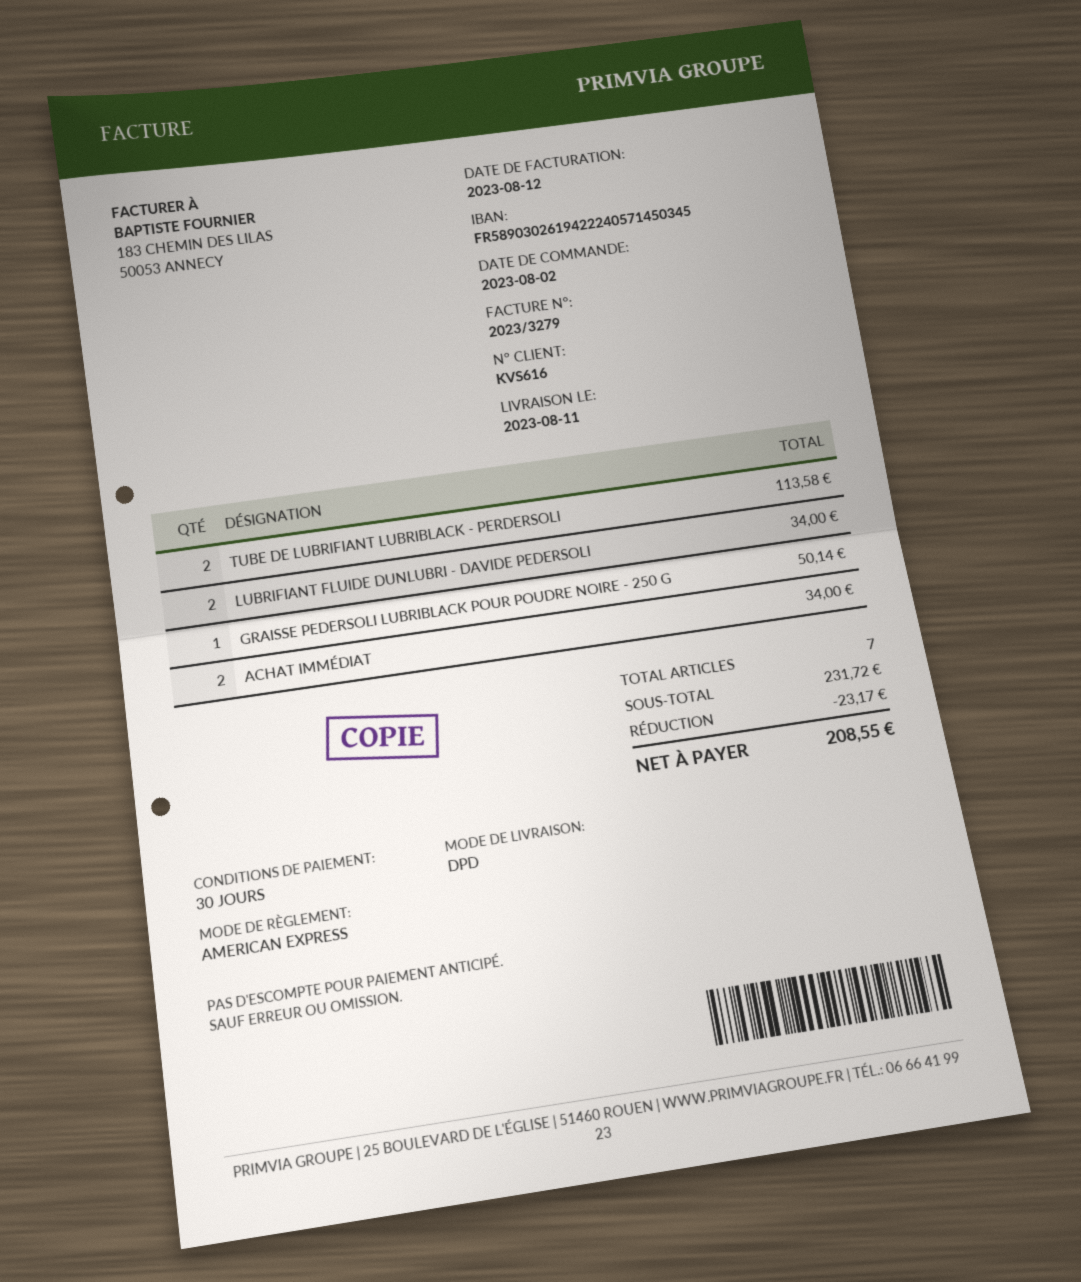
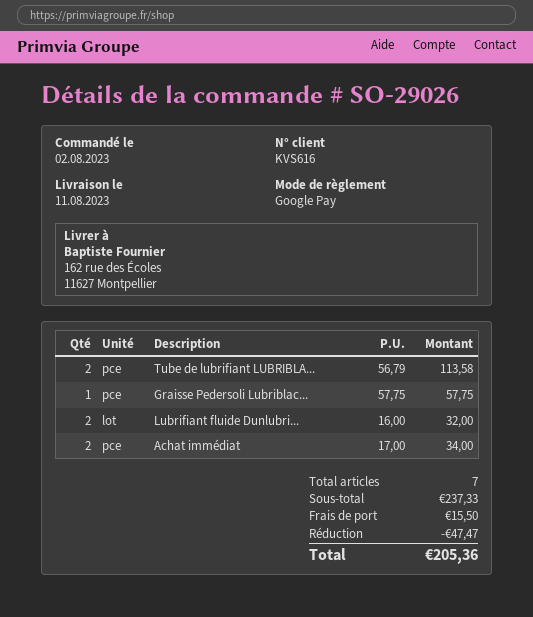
payment method: American Express -> Google Pay
LUBRIFIANT FLUIDE DUNLUBRI - DAVIDE PEDERSOLI: 2 for 34.00 -> 2 for 32.00
GRAISSE PEDERSOLI LUBRIBLACK POUR POUDRE NOIRE - 250 G: 1 for 50.14 -> 1 for 57.75
subtotal: 231.72 -> 237.33
discount: 23.17 -> 47.47
shipping: none -> 15.50
total: 208.55 -> 205.36

